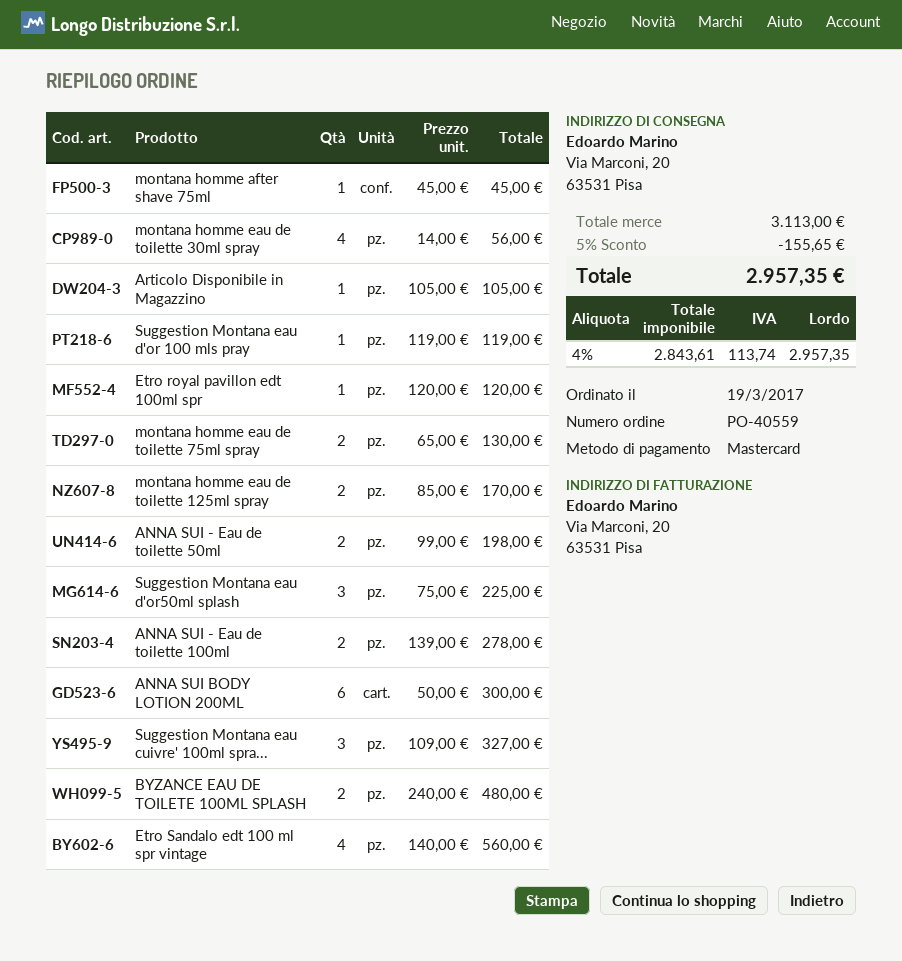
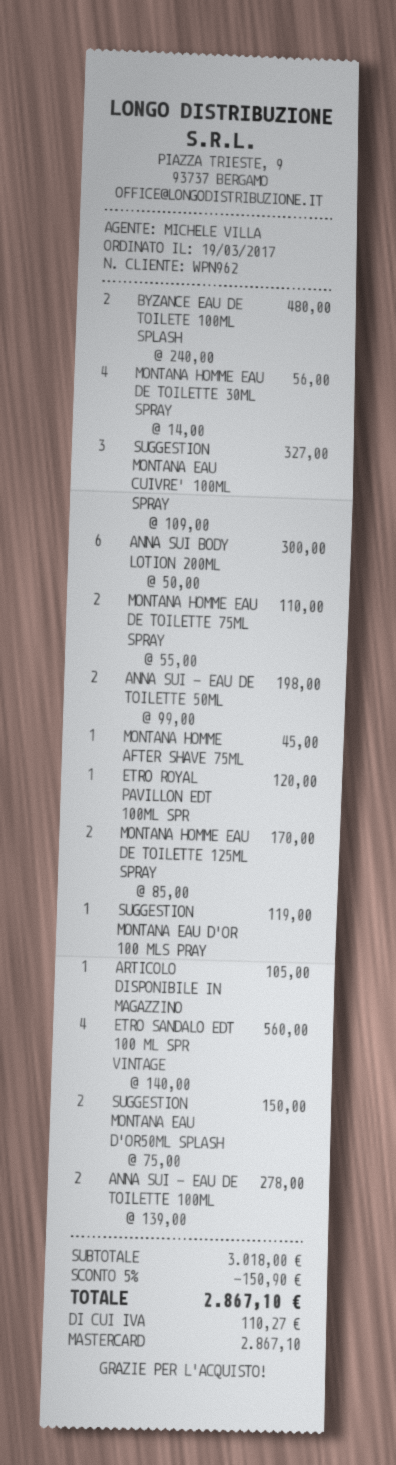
montana homme eau de toilette 75ml spray: 2 x 65.00 = 130.00 -> 2 x 55.00 = 110.00
Suggestion Montana eau d'or50ml splash: 3 x 75.00 = 225.00 -> 2 x 75.00 = 150.00
subtotal: 3113.00 -> 3018.00
discount: 5% = 155.65 -> 5% = 150.90
tax: 113.74 -> 110.27
total: 2957.35 -> 2867.10

